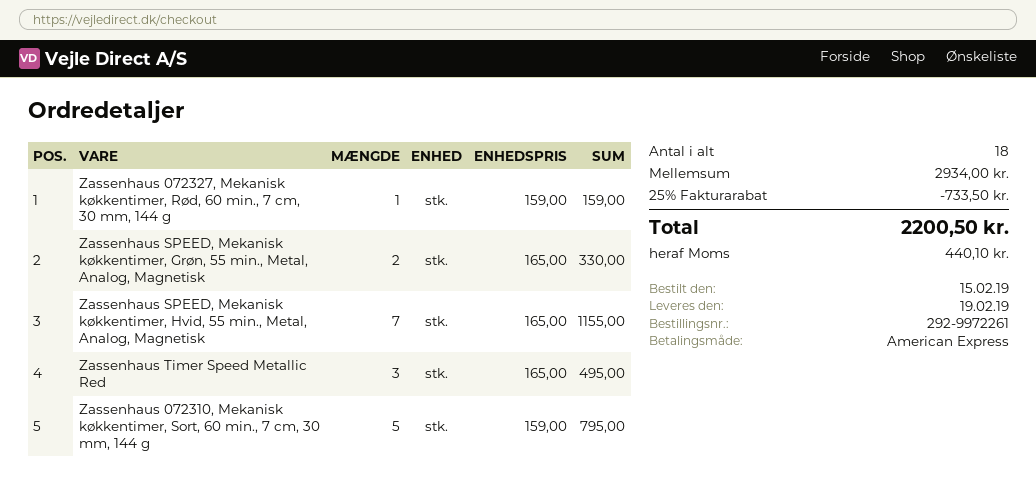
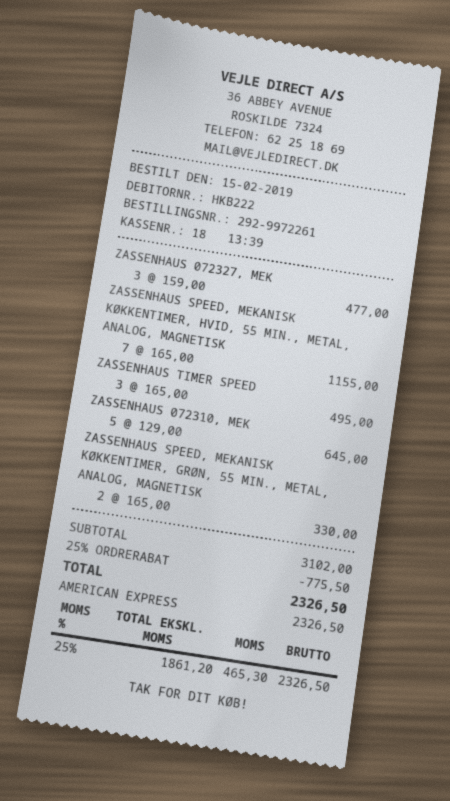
Zassenhaus 072327, Mekanisk køkkentimer, Rød, 60 min., 7 cm, 30 mm, 144 g: 1 x 159.00 = 159.00 -> 3 x 159.00 = 477.00
Zassenhaus 072310, Mekanisk køkkentimer, Sort, 60 min., 7 cm, 30 mm, 144 g: 5 x 159.00 = 795.00 -> 5 x 129.00 = 645.00
subtotal: 2934.00 -> 3102.00
discount: 25% = 733.50 -> 25% = 775.50
tax: 440.10 -> 465.30
total: 2200.50 -> 2326.50

